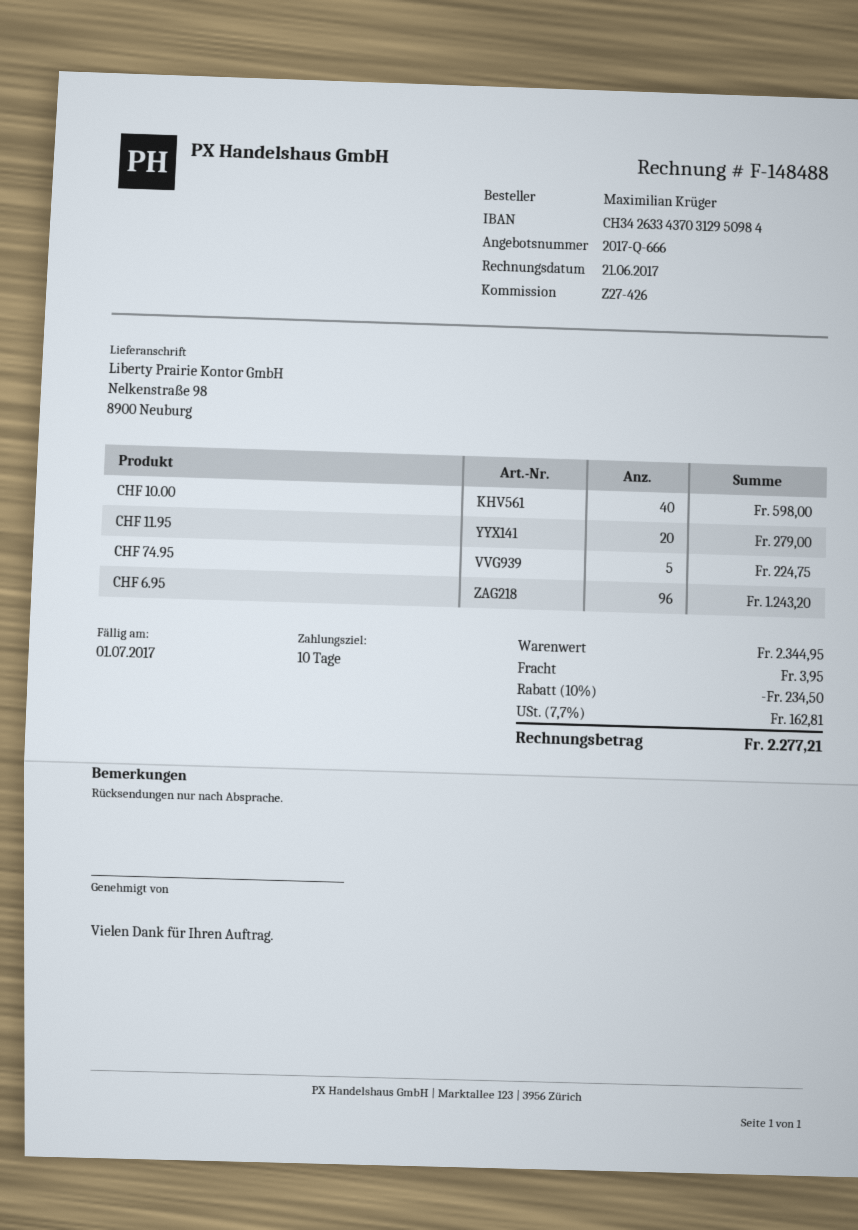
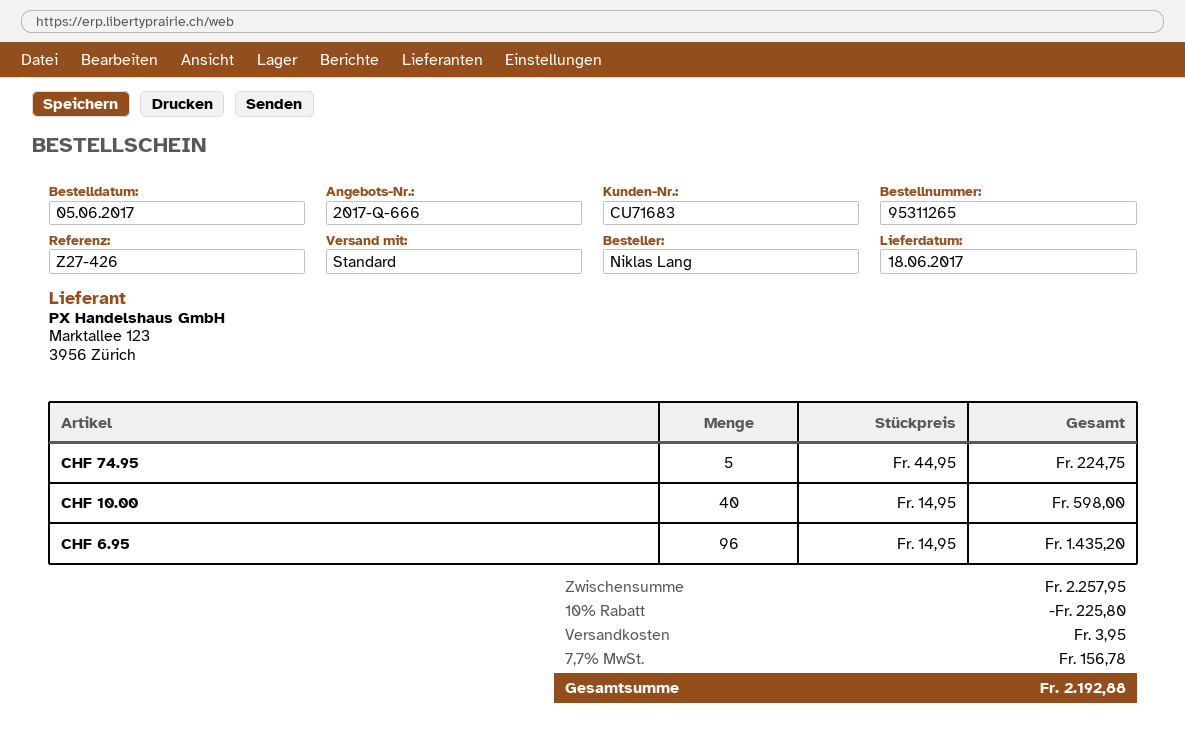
ordered by: Maximilian Krüger -> Niklas Lang
CHF 11.95: 20 for 279.00 -> none
CHF 6.95: 96 for 1243.20 -> 96 for 1435.20
subtotal: 2344.95 -> 2257.95
discount: 10% = 234.50 -> 10% = 225.80
tax: 7.7% = 162.81 -> 7.7% = 156.78
total: 2277.21 -> 2192.88

